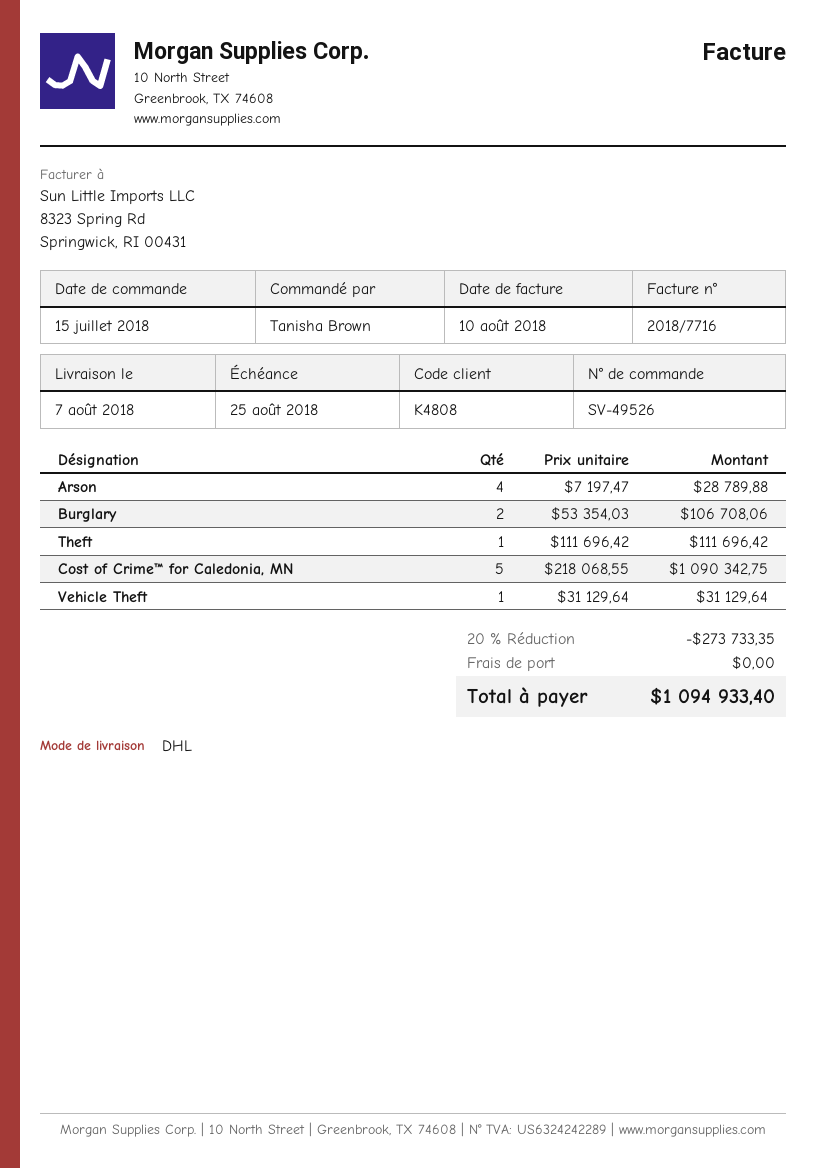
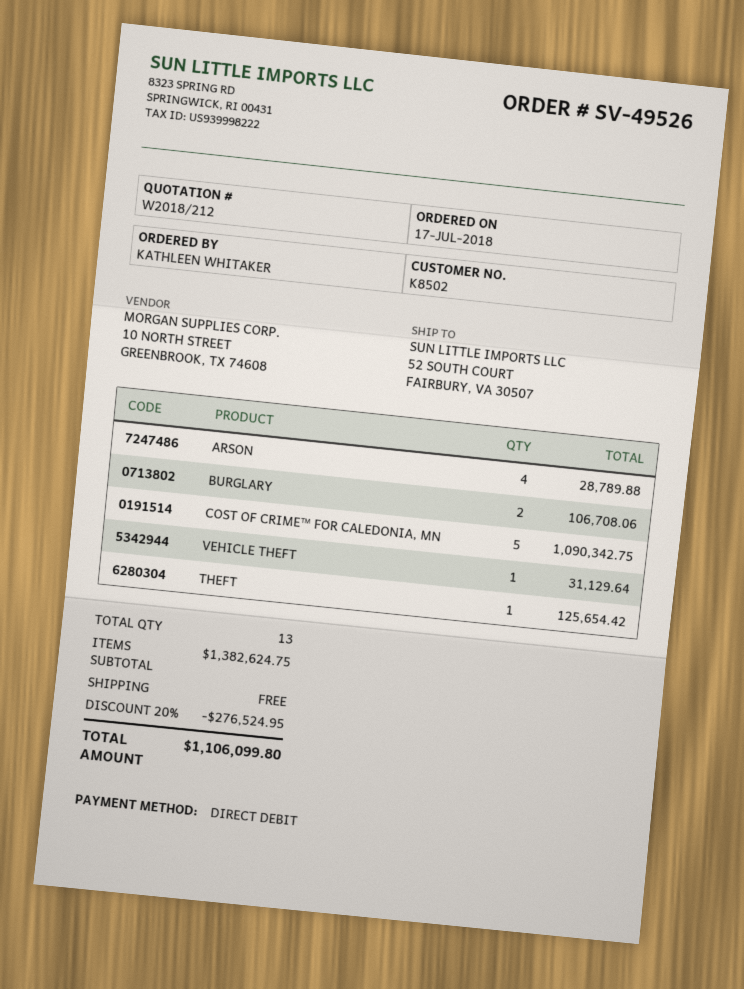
order date: 2018-07-15 -> 2018-07-17
customer number: K4808 -> K8502
ordered by: Tanisha Brown -> KATHLEEN WHITAKER
Theft: 1 for 111696.42 -> 1 for 125654.42
discount: 20% = 273733.35 -> 20% = 276524.95
total: 1094933.40 -> 1106099.80

